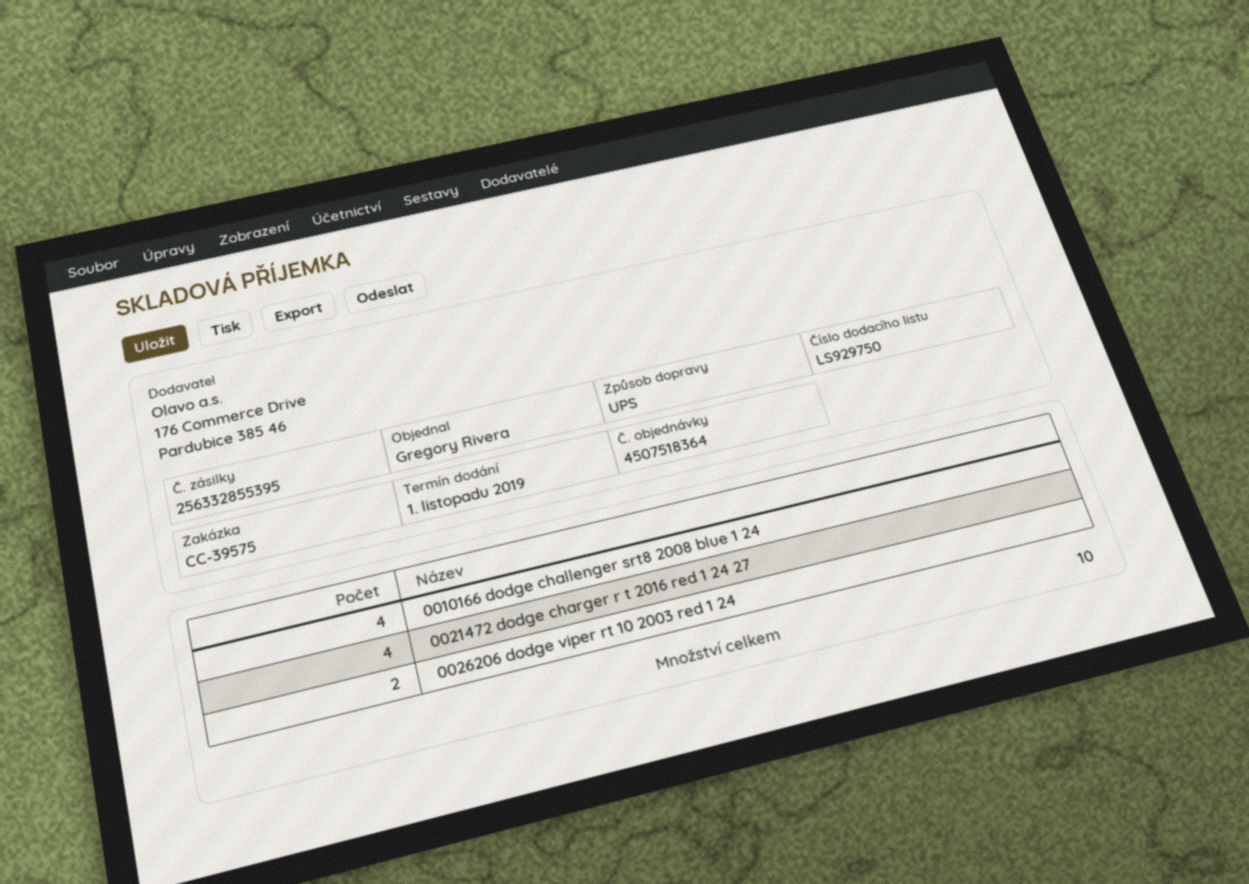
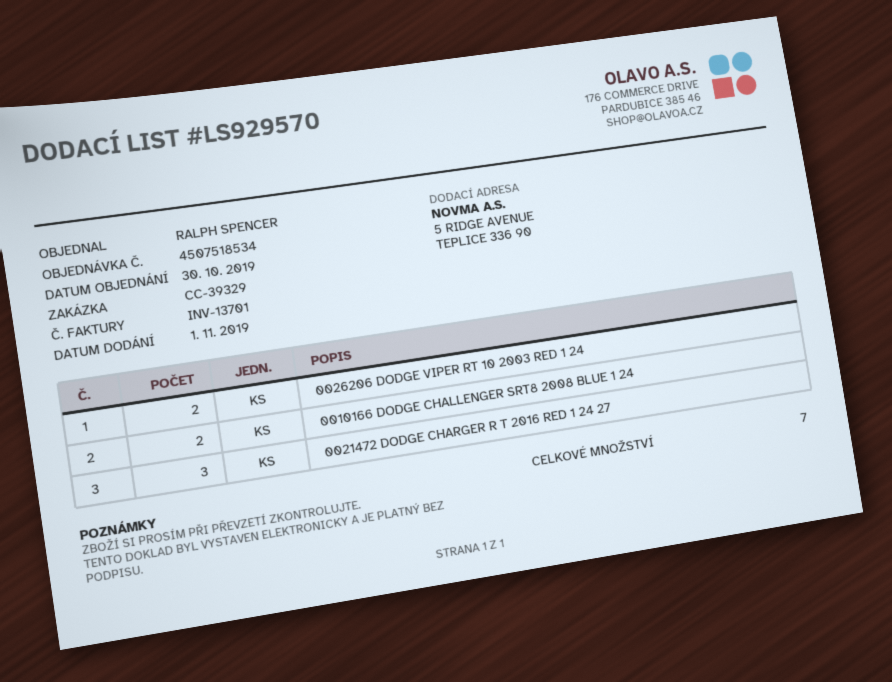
order number: 4507518364 -> 4507518534
delivery note number: LS929750 -> LS929570
reference: CC-39575 -> CC-39329
ordered by: Gregory Rivera -> RALPH SPENCER
0010166 dodge challenger srt8 2008 blue 1 24: 4 -> 2
0021472 dodge charger r t 2016 red 1 24 27: 4 -> 3
total quantity: 10 -> 7

